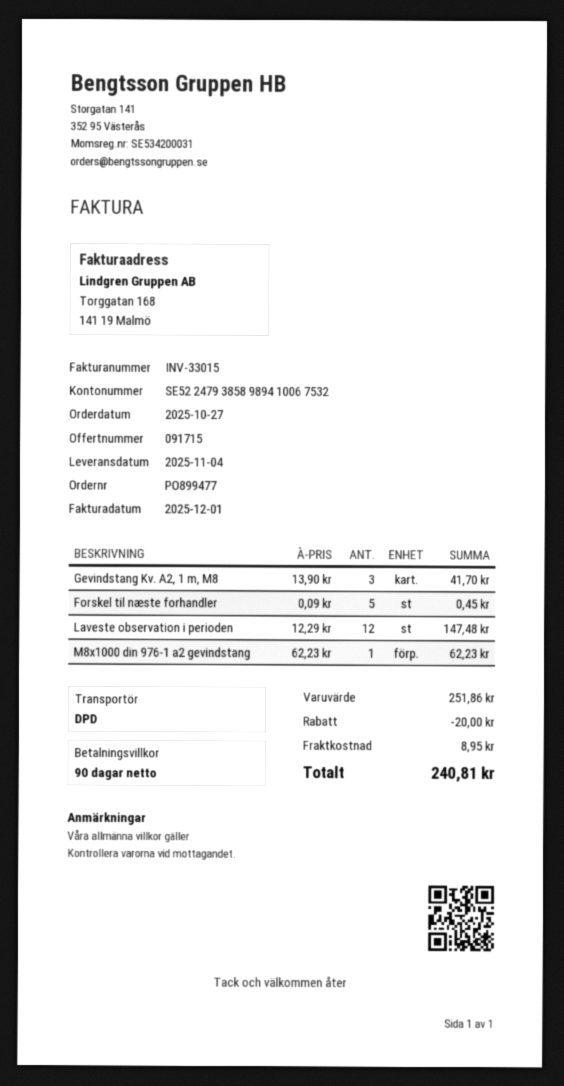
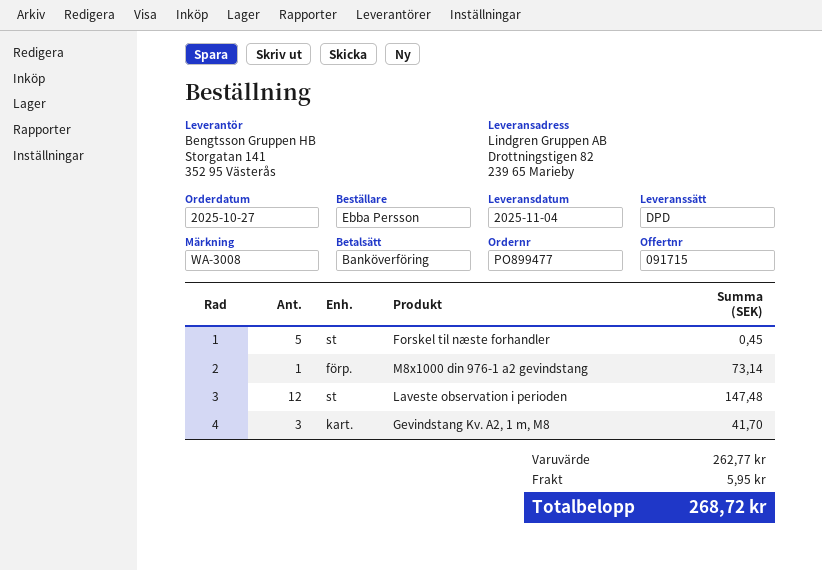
M8x1000 din 976-1 a2 gevindstang: 1 for 62.23 -> 1 for 73.14
subtotal: 251.86 -> 262.77
discount: 20.00 -> none
shipping: 8.95 -> 5.95
total: 240.81 -> 268.72

